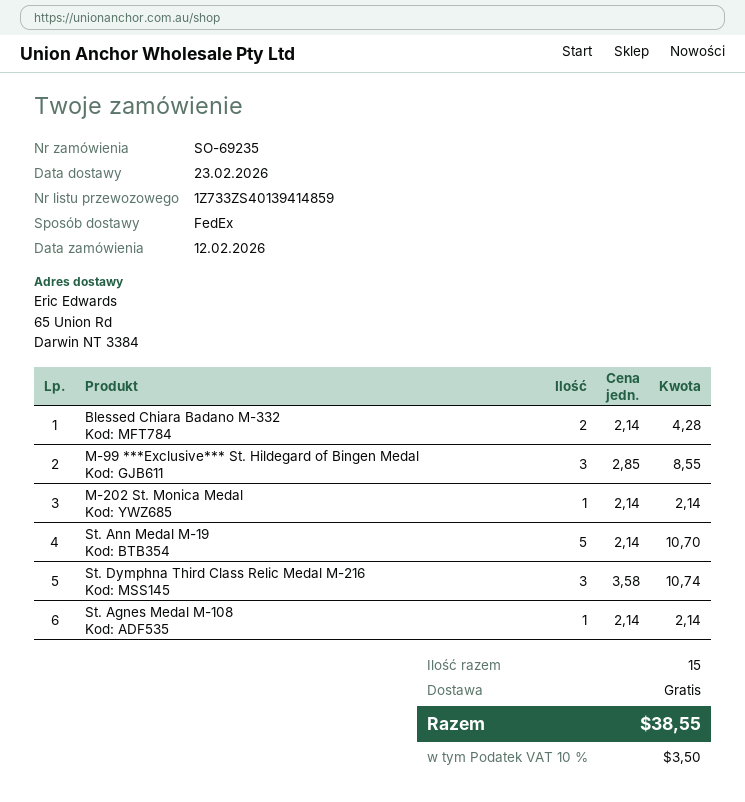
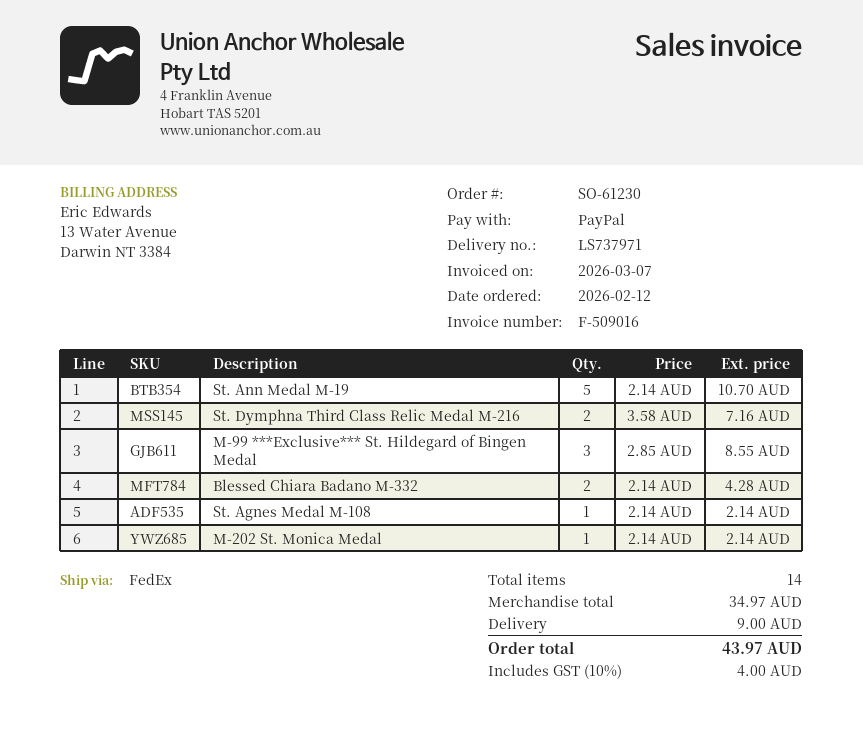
order number: SO-69235 -> SO-61230
St. Dymphna Third Class Relic Medal M-216: 3 x 3.58 = 10.74 -> 2 x 3.58 = 7.16
total quantity: 15 -> 14
shipping: 0.00 -> 9.00
tax: 10% = 3.50 -> 10% = 4.00
total: 38.55 -> 43.97

